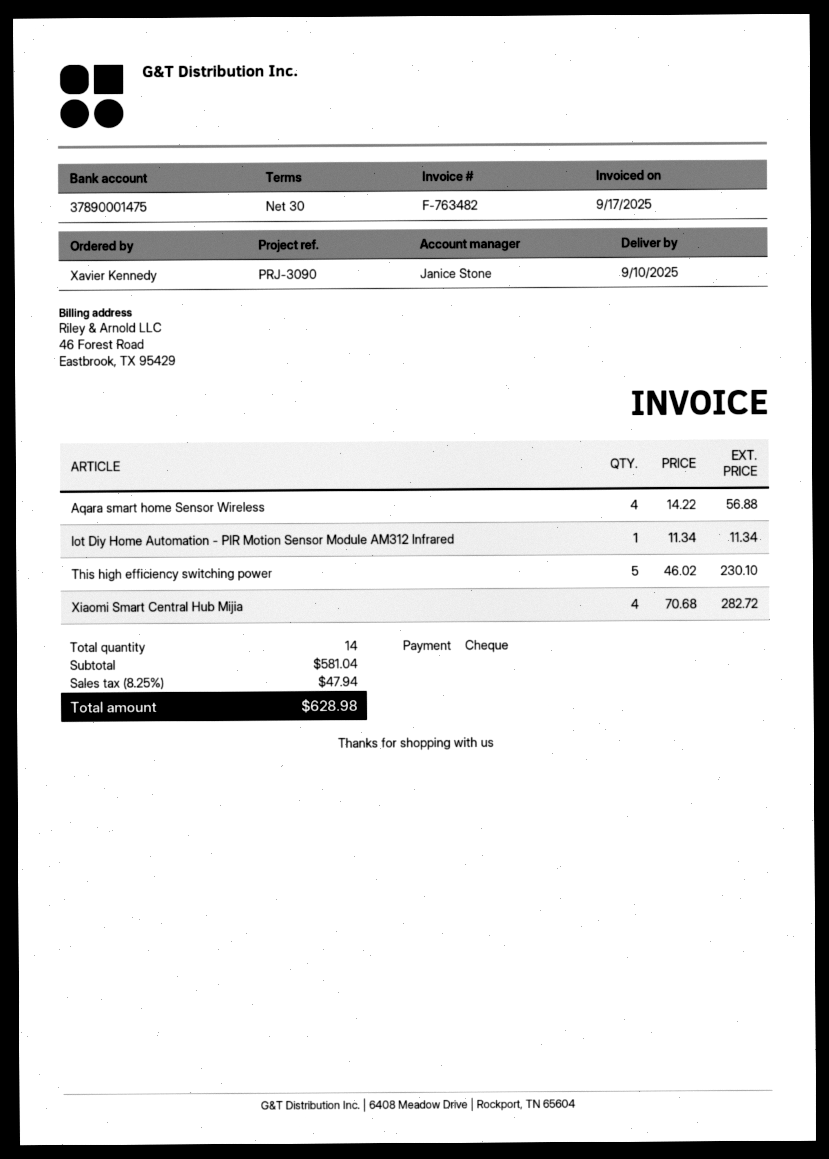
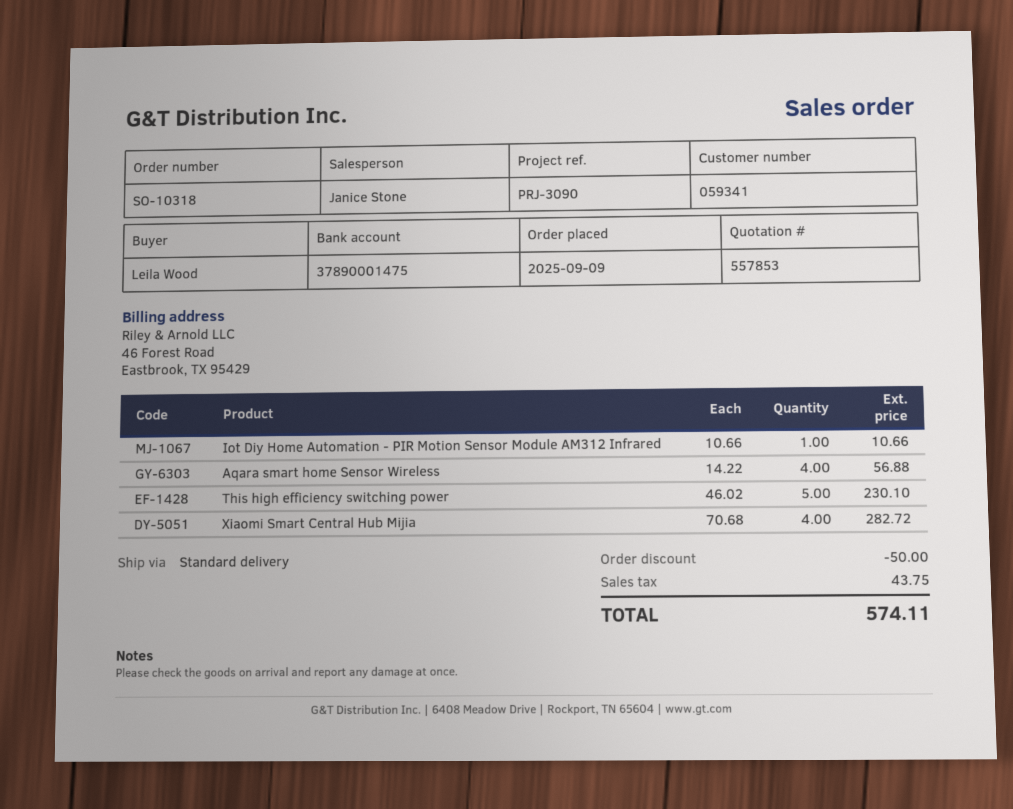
ordered by: Xavier Kennedy -> Leila Wood
Iot Diy Home Automation - PIR Motion Sensor Module AM312 Infrared: 1 x 11.34 = 11.34 -> 1 x 10.66 = 10.66
discount: none -> 50.00
tax: 47.94 -> 43.75
total: 628.98 -> 574.11

